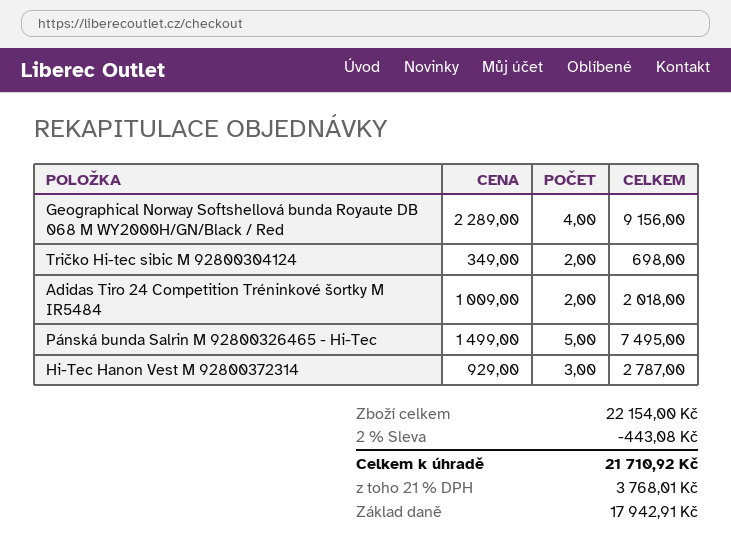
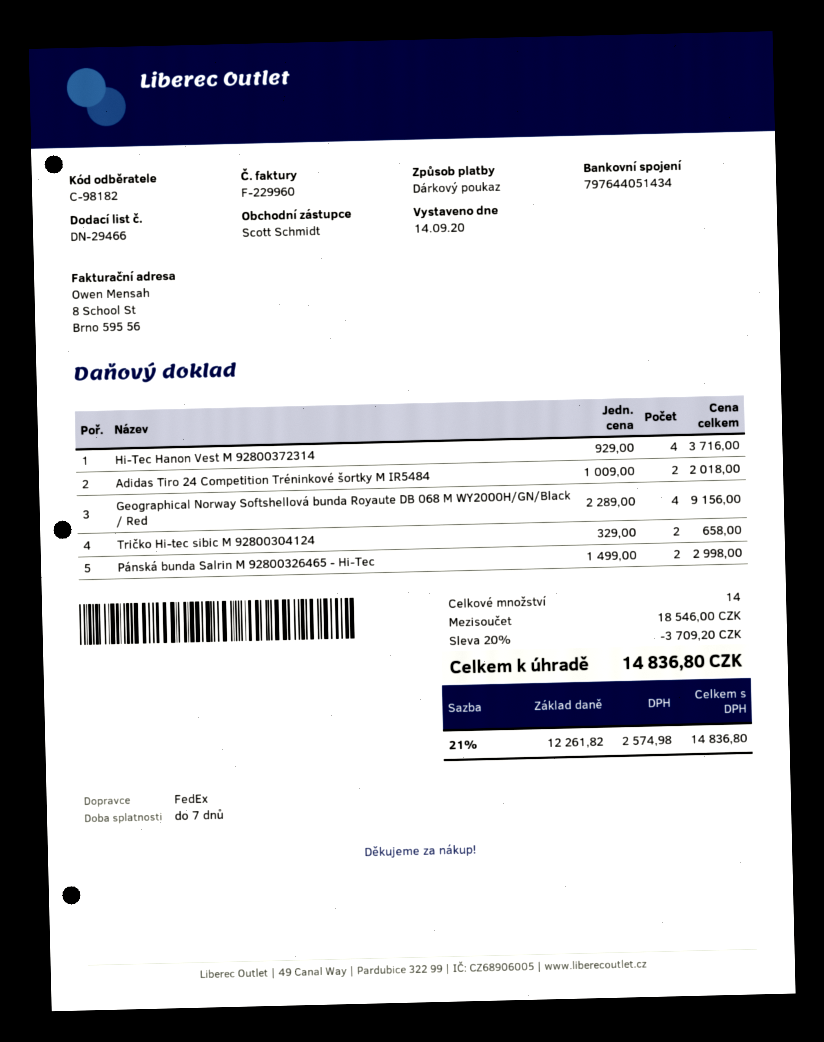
Tričko Hi-tec sibic M 92800304124: 2 x 349.00 = 698.00 -> 2 x 329.00 = 658.00
Pánská bunda Salrin M 92800326465 - Hi-Tec: 5 x 1499.00 = 7495.00 -> 2 x 1499.00 = 2998.00
Hi-Tec Hanon Vest M 92800372314: 3 x 929.00 = 2787.00 -> 4 x 929.00 = 3716.00
subtotal: 22154.00 -> 18546.00
discount: 2% = 443.08 -> 20% = 3709.20
net: 17942.91 -> 12261.82
tax: 21% = 3768.01 -> 21% = 2574.98
total: 21710.92 -> 14836.80

